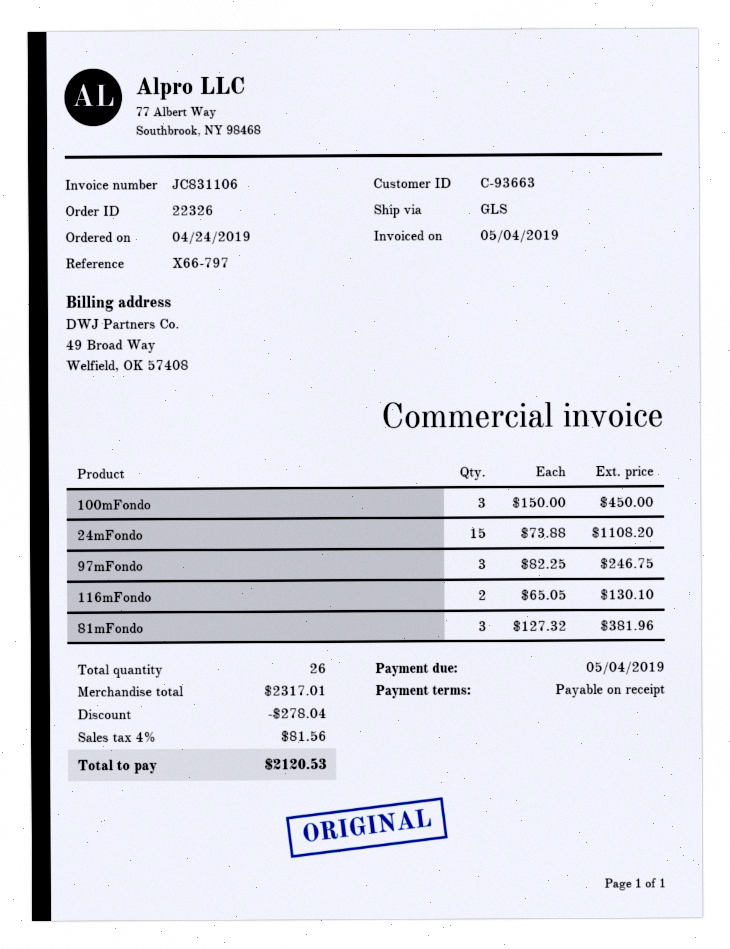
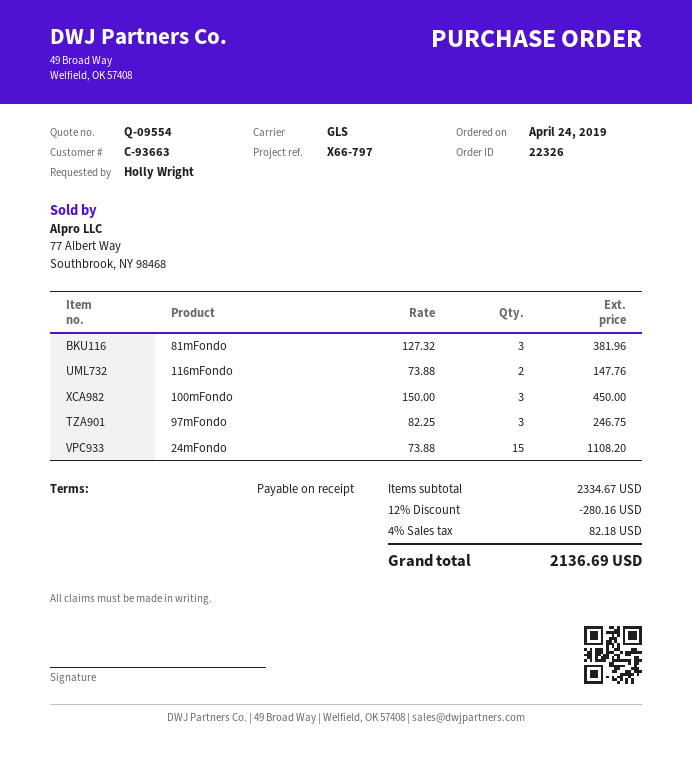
116mFondo: 2 x 65.05 = 130.10 -> 2 x 73.88 = 147.76
subtotal: 2317.01 -> 2334.67
discount: 278.04 -> 280.16
tax: 4% = 81.56 -> 4% = 82.18
total: 2120.53 -> 2136.69

